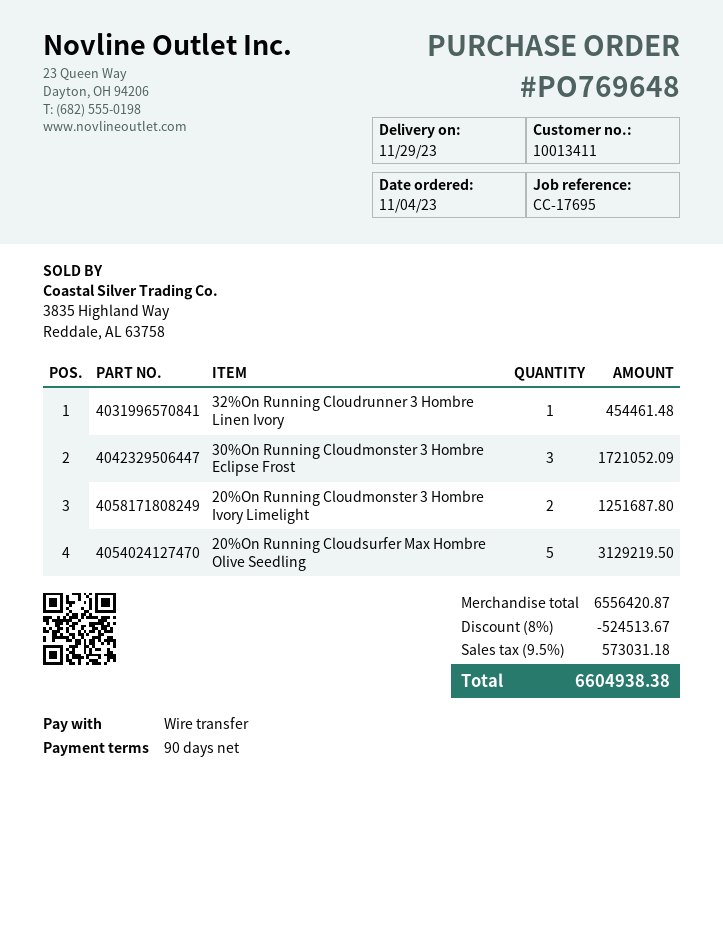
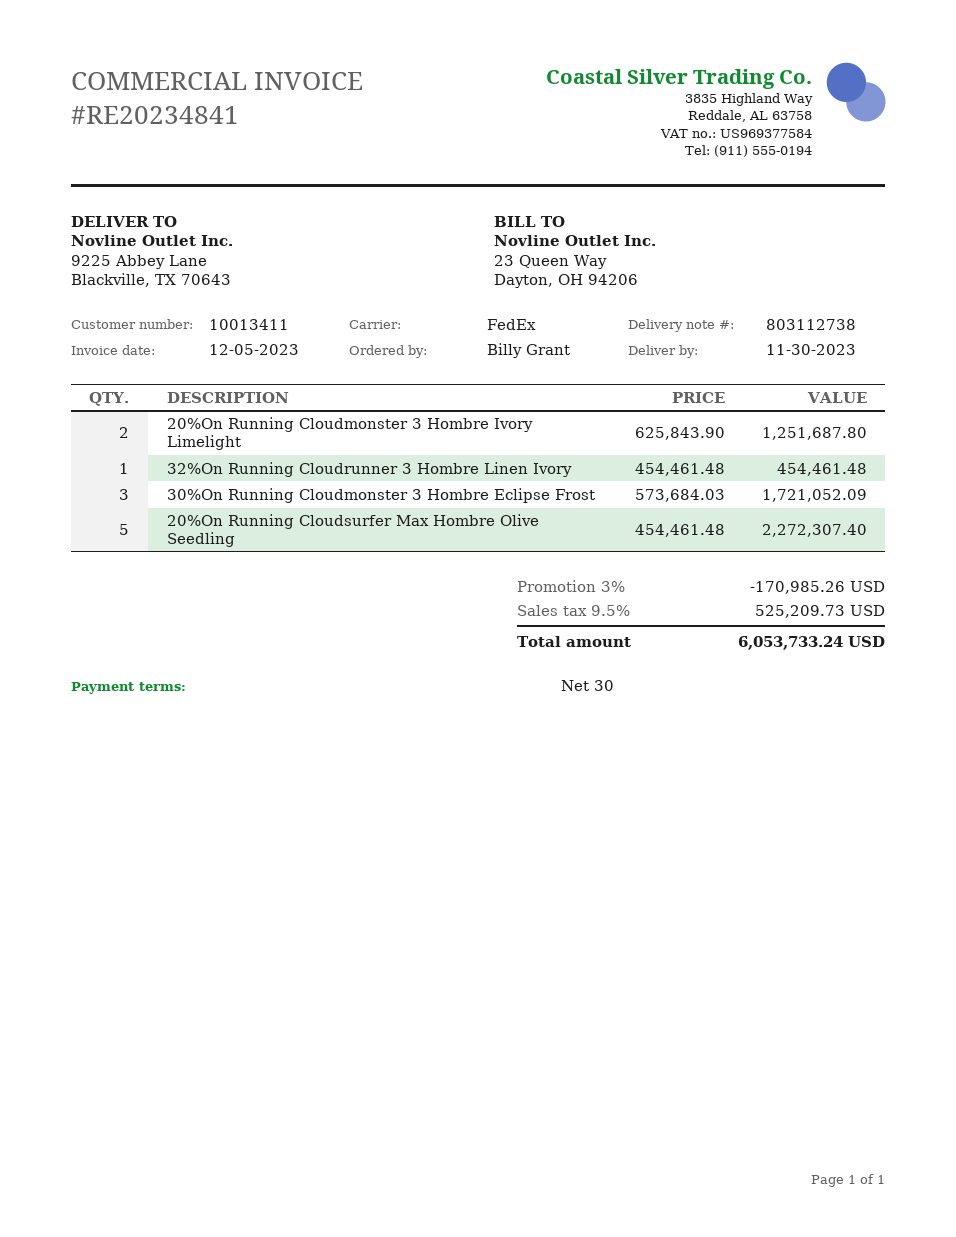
delivery date: 2023-11-29 -> 2023-11-30
payment terms: 90 days -> 30 days
20%On Running Cloudsurfer Max Hombre Olive Seedling: 5 for 3129219.50 -> 5 for 2272307.40
discount: 8% = 524513.67 -> 3% = 170985.26
tax: 9.5% = 573031.18 -> 9.5% = 525209.73
total: 6604938.38 -> 6053733.24

